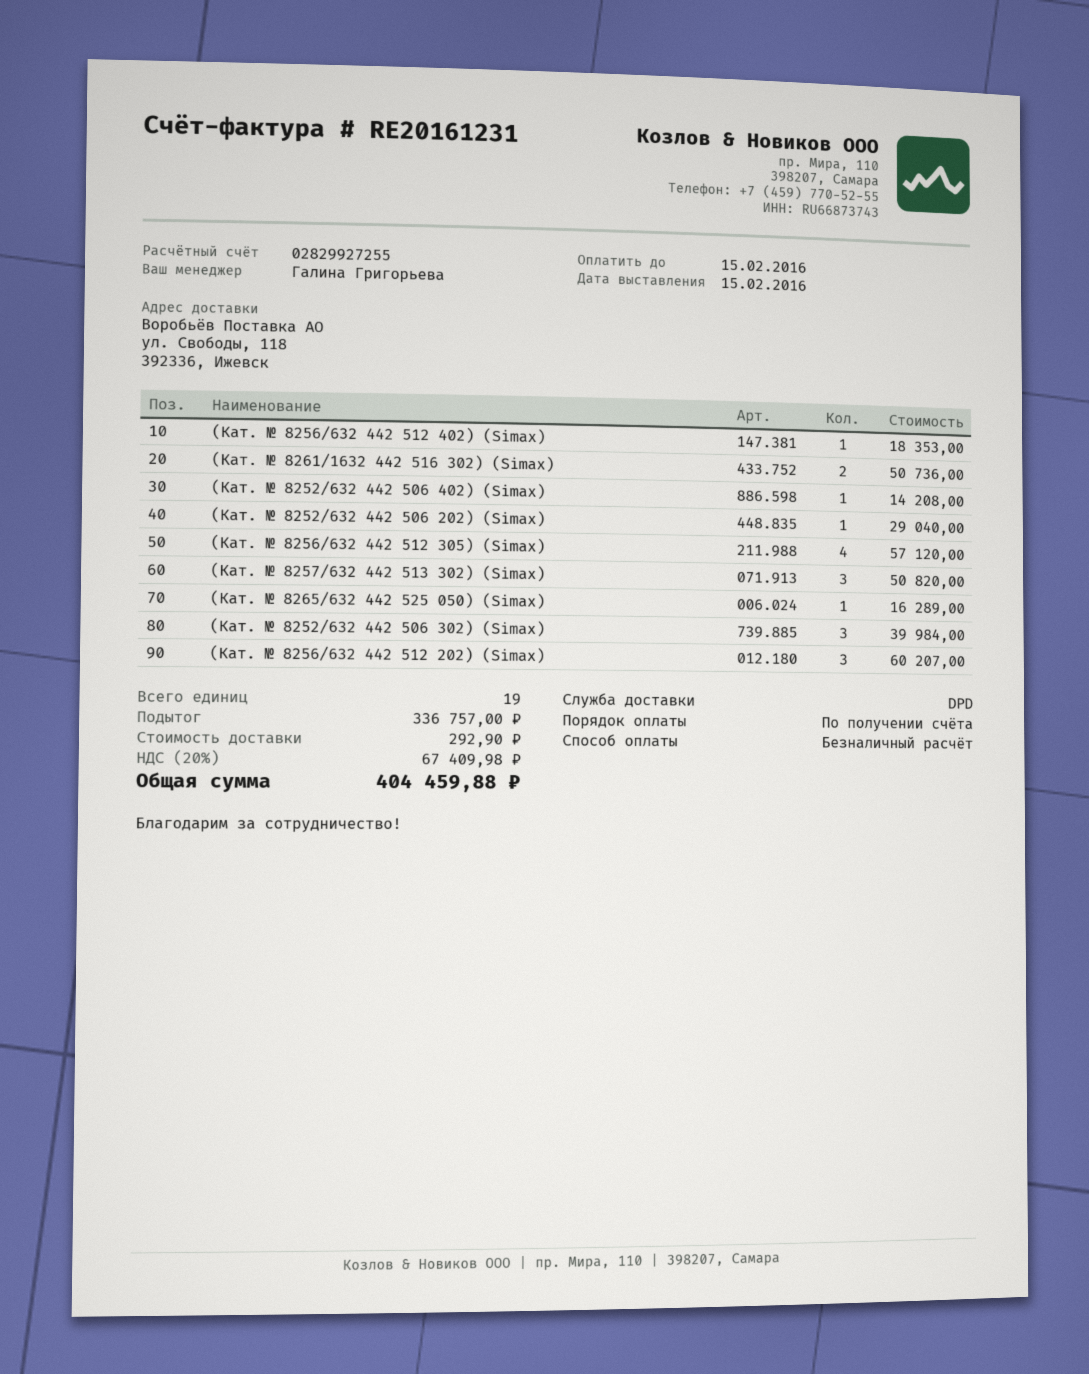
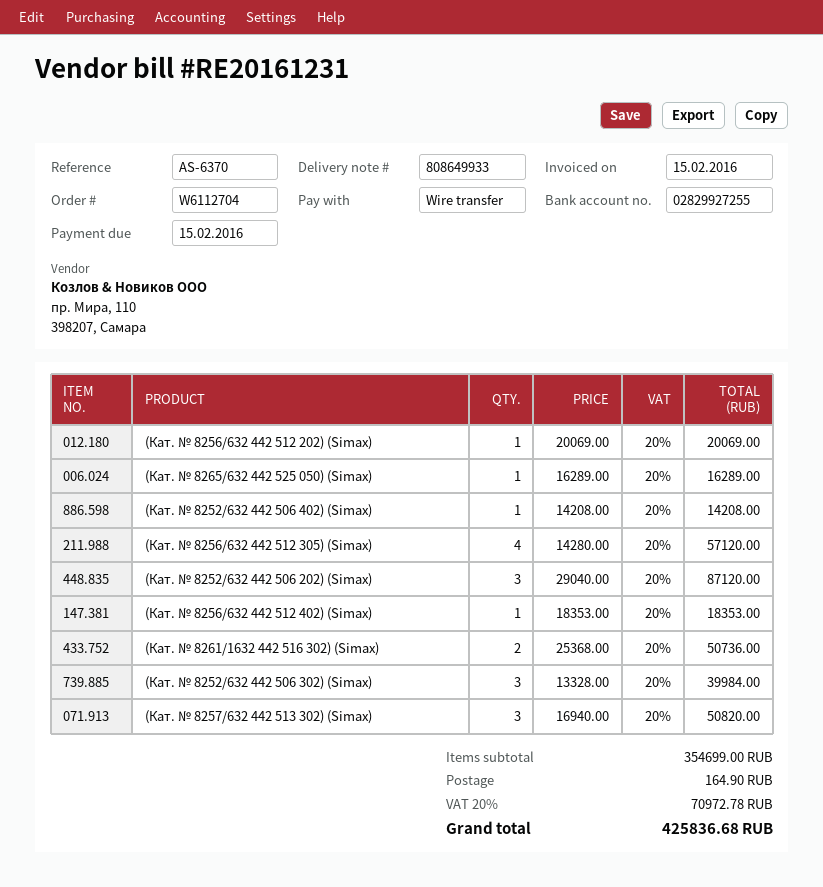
(Кат. № 8252/632 442 506 202) (Simax): 1 for 29040.00 -> 3 for 87120.00
(Кат. № 8256/632 442 512 202) (Simax): 3 for 60207.00 -> 1 for 20069.00
subtotal: 336757.00 -> 354699.00
shipping: 292.90 -> 164.90
tax: 20% = 67409.98 -> 20% = 70972.78
total: 404459.88 -> 425836.68

